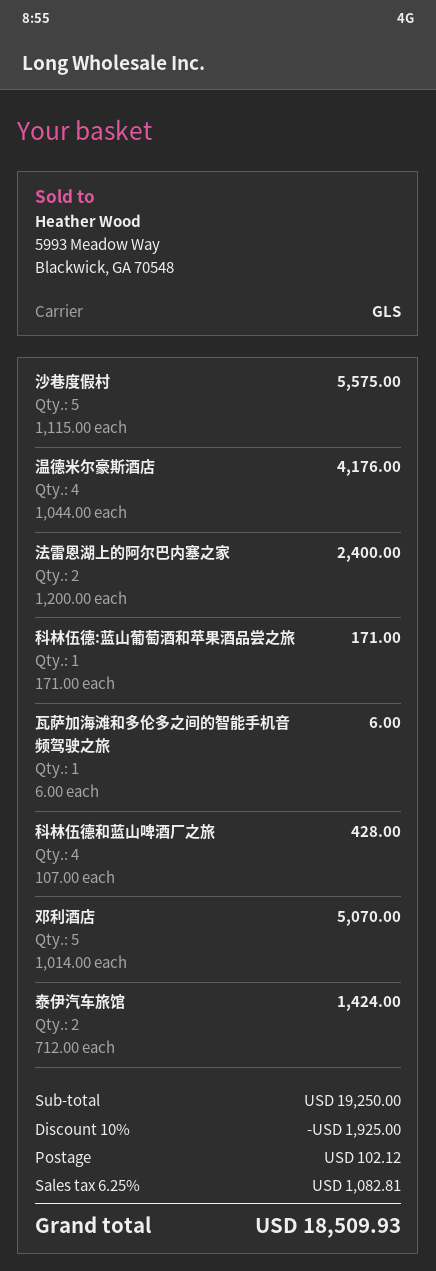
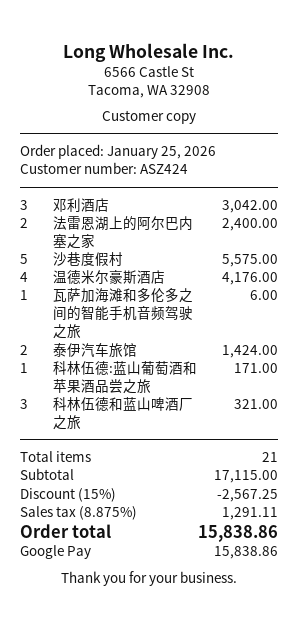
科林伍德和蓝山啤酒厂之旅: 4 for 428.00 -> 3 for 321.00
邓利酒店: 5 for 5070.00 -> 3 for 3042.00
subtotal: 19250.00 -> 17115.00
discount: 10% = 1925.00 -> 15% = 2567.25
shipping: 102.12 -> none
tax: 6.25% = 1082.81 -> 8.875% = 1291.11
total: 18509.93 -> 15838.86

